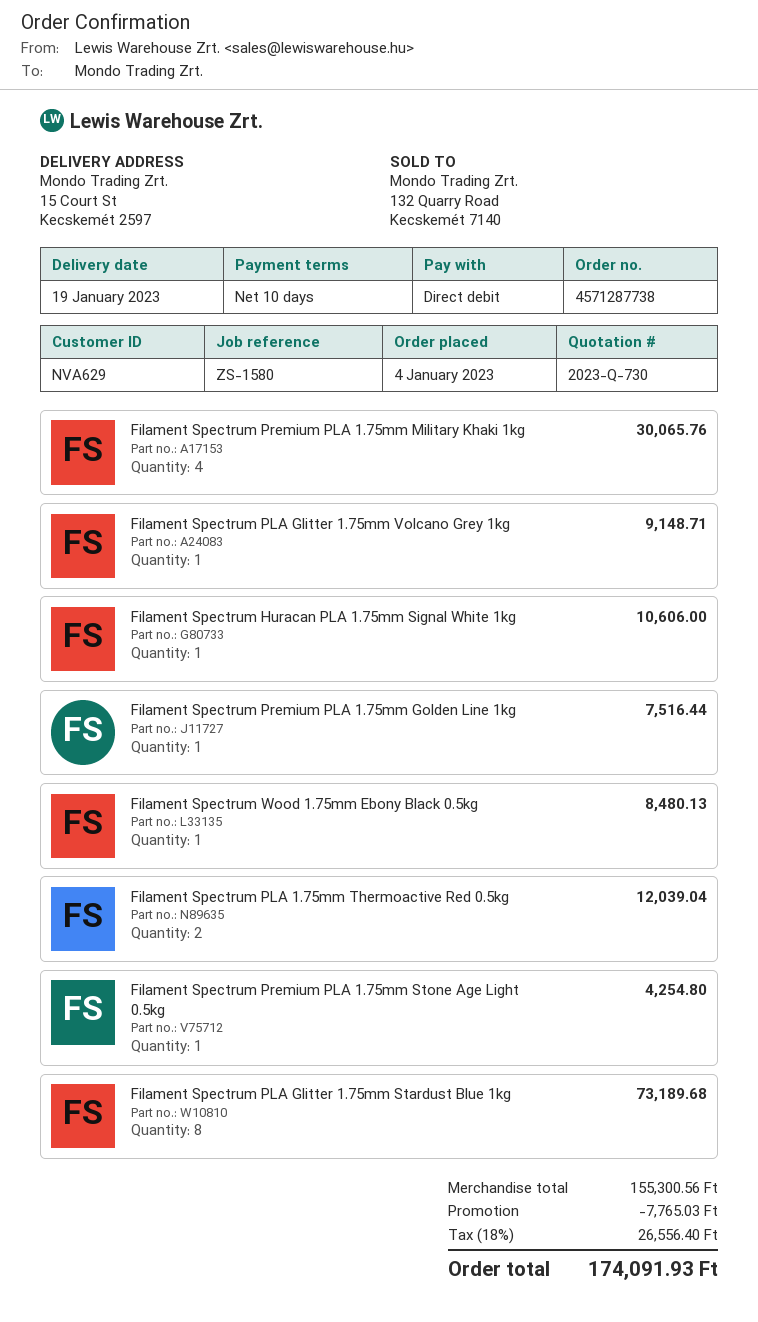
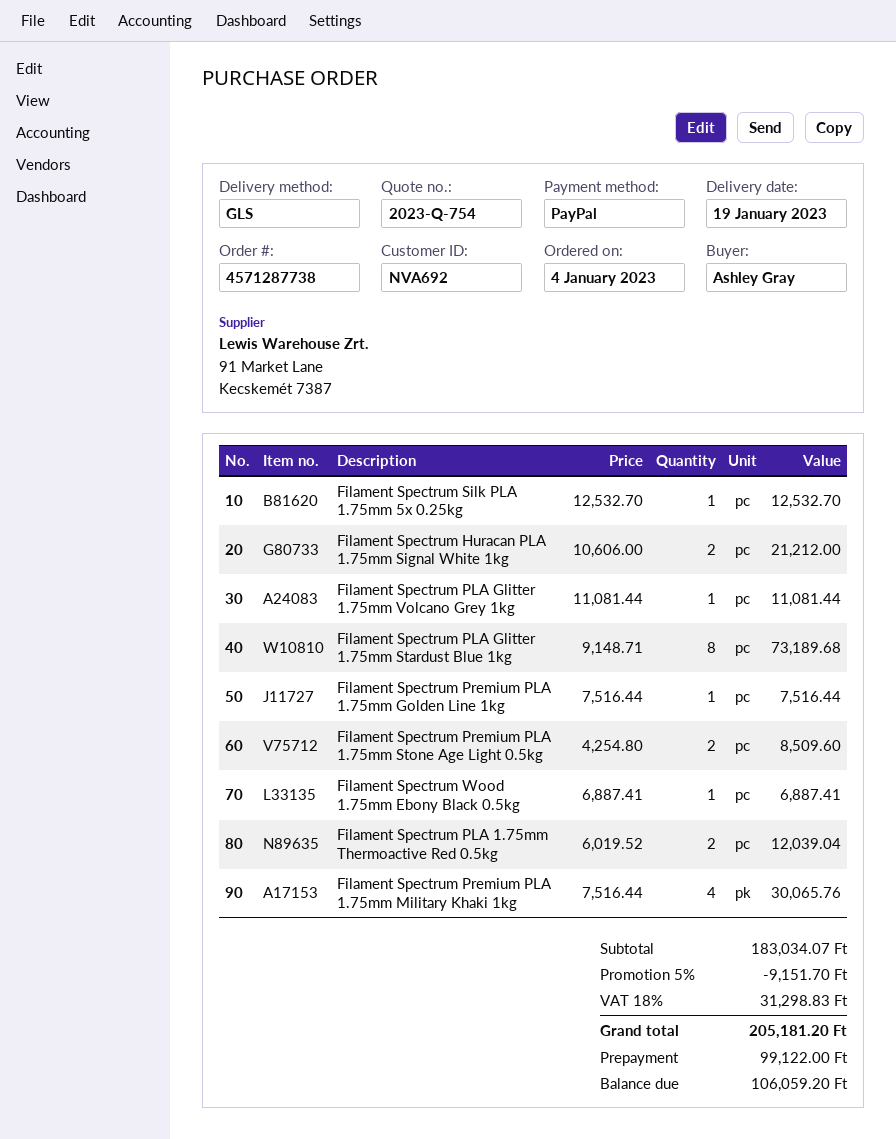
quote number: 2023-Q-730 -> 2023-Q-754
customer number: NVA629 -> NVA692
payment method: direct debit -> PayPal
Filament Spectrum PLA Glitter 1.75mm Volcano Grey 1kg: 1 for 9148.71 -> 1 for 11081.44
Filament Spectrum Huracan PLA 1.75mm Signal White 1kg: 1 for 10606.00 -> 2 for 21212.00
Filament Spectrum Wood 1.75mm Ebony Black 0.5kg: 1 for 8480.13 -> 1 for 6887.41
Filament Spectrum Premium PLA 1.75mm Stone Age Light 0.5kg: 1 for 4254.80 -> 2 for 8509.60
Filament Spectrum Silk PLA 1.75mm 5x 0.25kg: none -> 1 for 12532.70
subtotal: 155300.56 -> 183034.07
discount: 7765.03 -> 9151.70
tax: 18% = 26556.40 -> 18% = 31298.83
total: 174091.93 -> 205181.20

